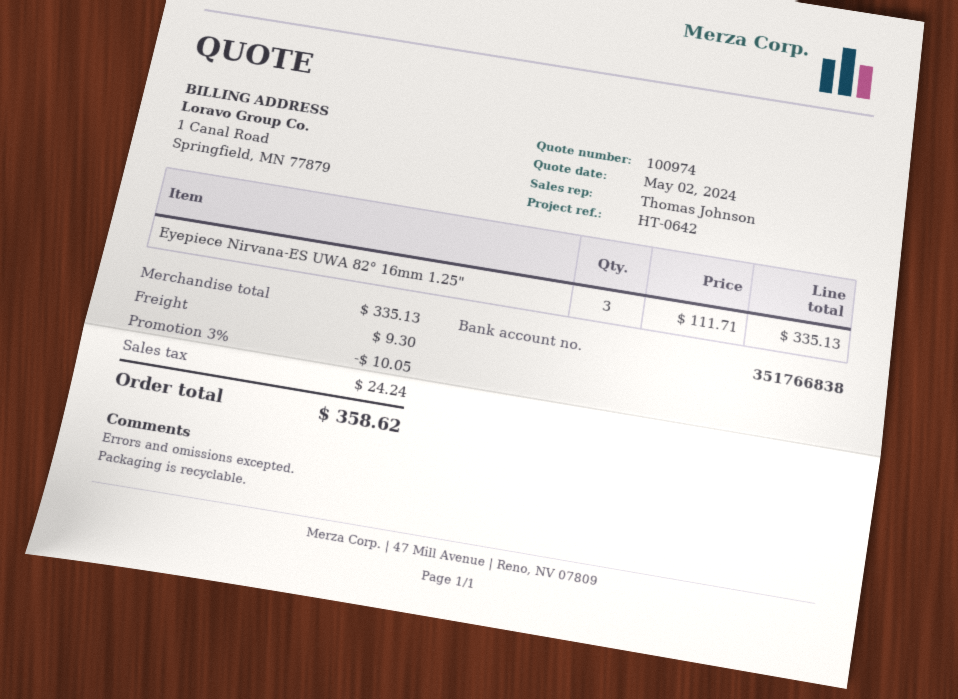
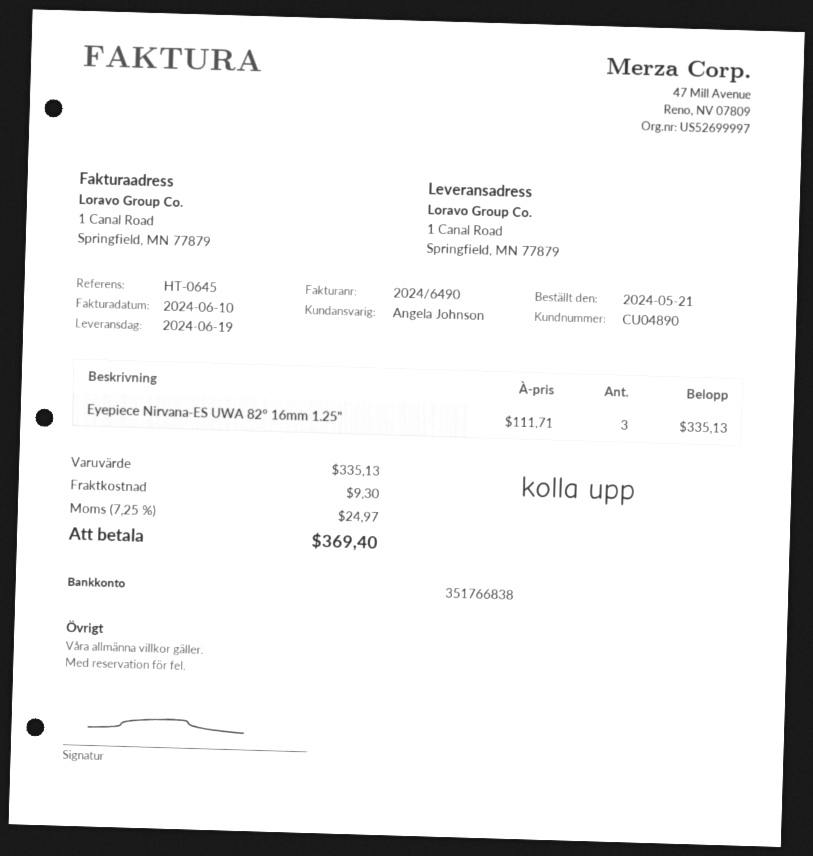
reference: HT-0642 -> HT-0645
sales rep: Thomas Johnson -> Angela Johnson
discount: 3% = 10.05 -> none
tax: 24.24 -> 24.97
total: 358.62 -> 369.40

